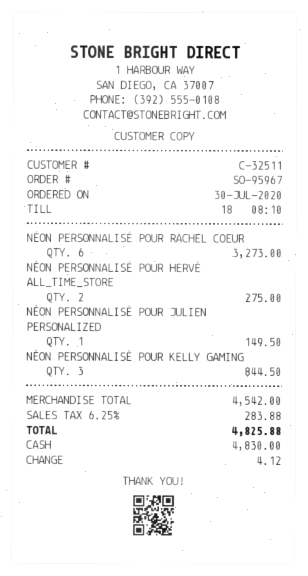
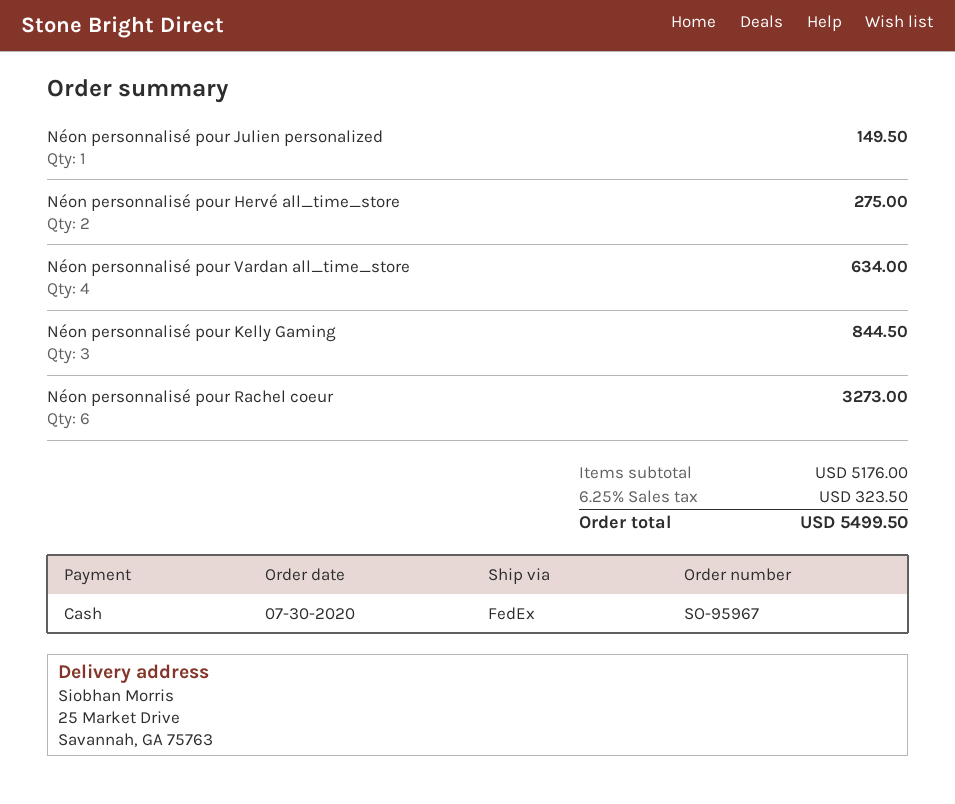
Néon personnalisé pour Vardan all_time_store: none -> 4 for 634.00
subtotal: 4542.00 -> 5176.00
tax: 6.25% = 283.88 -> 6.25% = 323.50
total: 4825.88 -> 5499.50

